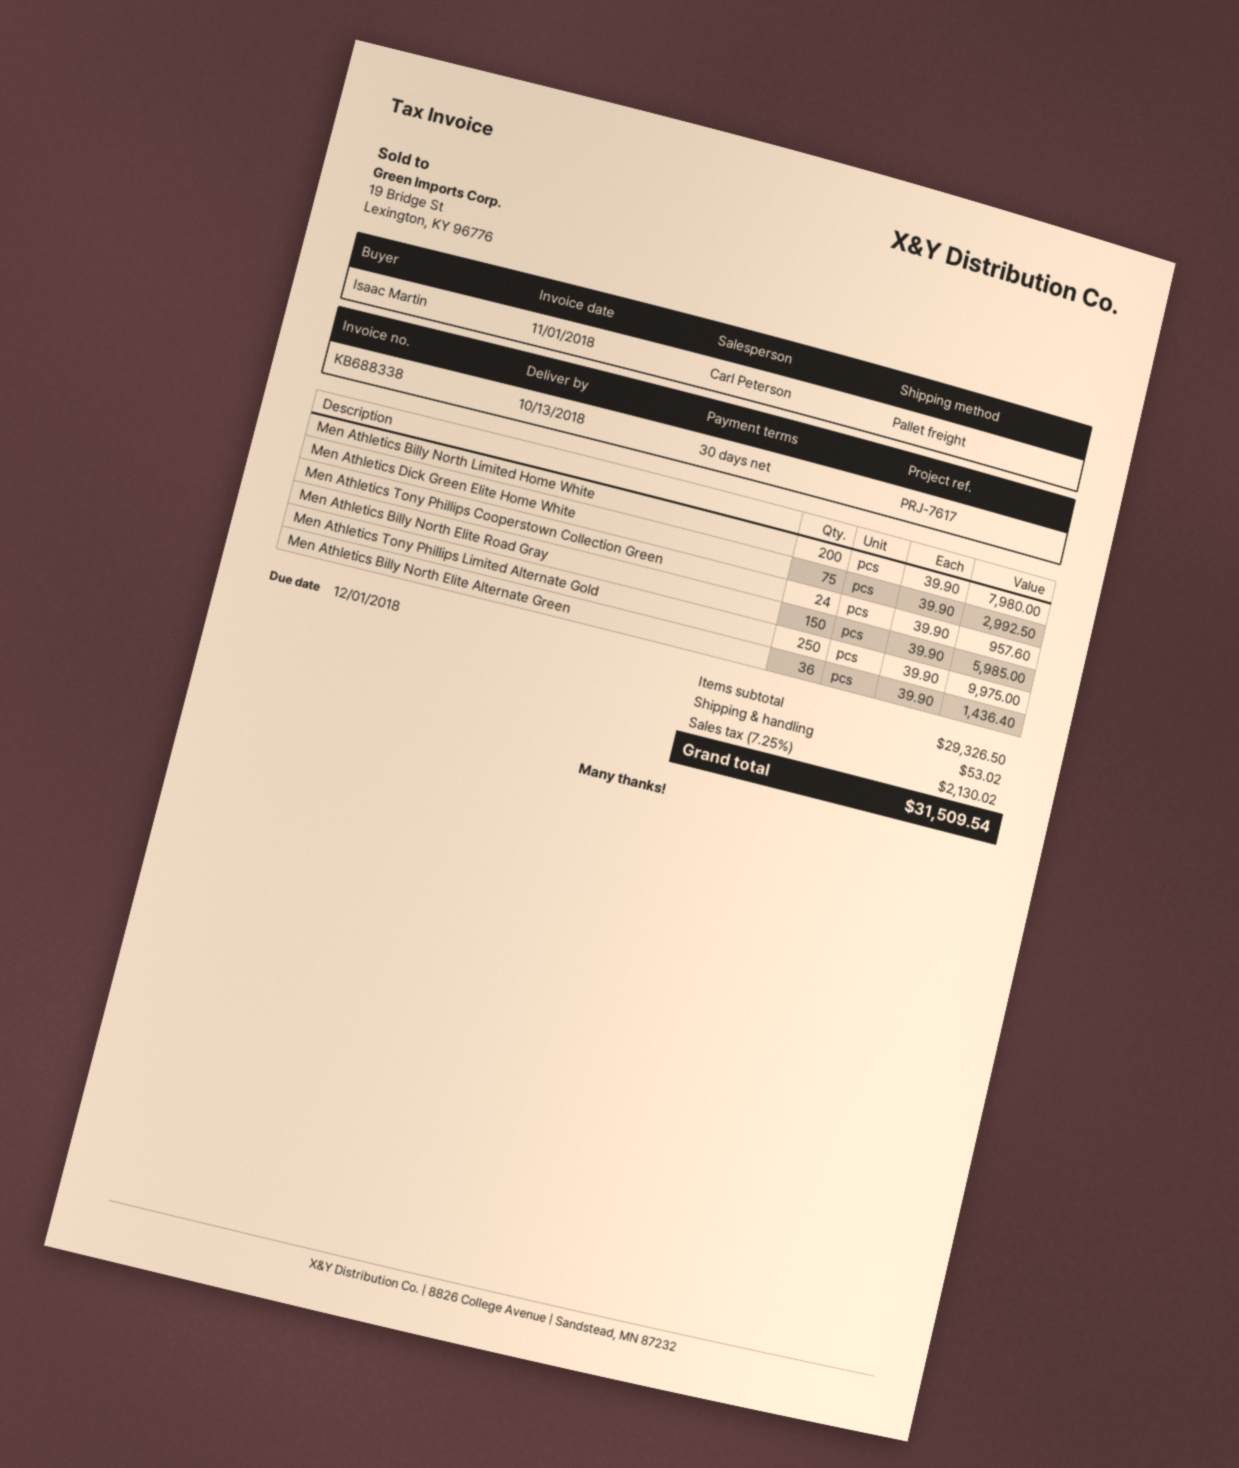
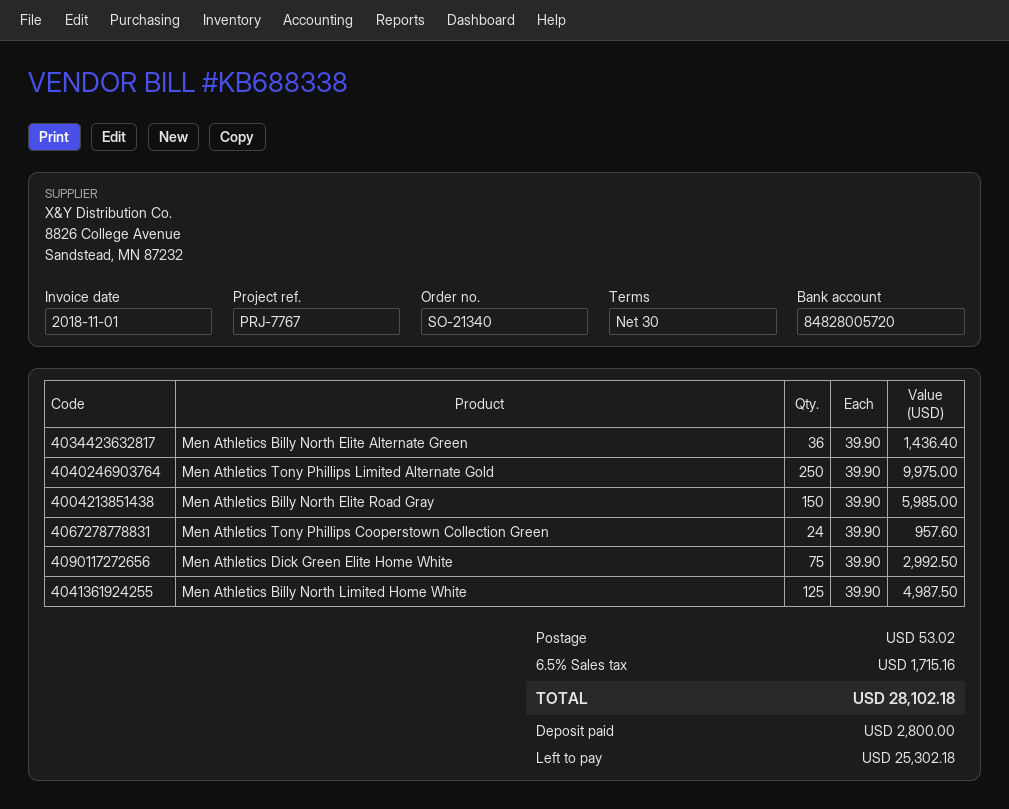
reference: PRJ-7617 -> PRJ-7767
Men Athletics Billy North Limited Home White: 200 x 39.90 = 7980.00 -> 125 x 39.90 = 4987.50
tax: 7.25% = 2130.02 -> 6.5% = 1715.16
total: 31509.54 -> 28102.18

